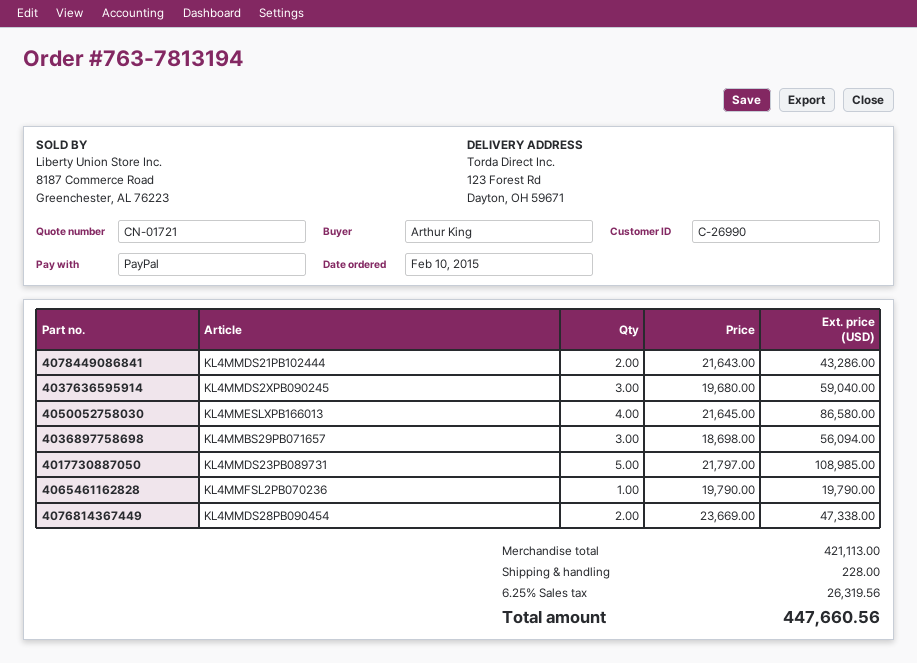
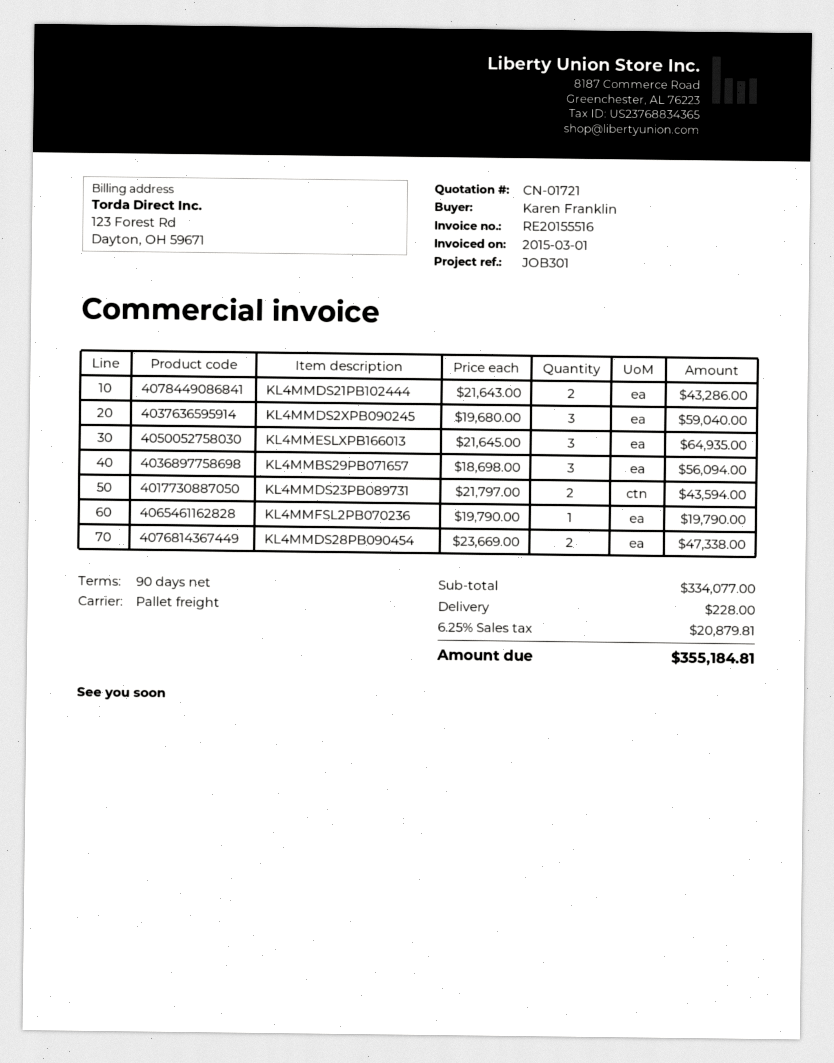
ordered by: Arthur King -> Karen Franklin
KL4MMESLXPB166013: 4 x 21645.00 = 86580.00 -> 3 x 21645.00 = 64935.00
KL4MMDS23PB089731: 5 x 21797.00 = 108985.00 -> 2 x 21797.00 = 43594.00
subtotal: 421113.00 -> 334077.00
tax: 6.25% = 26319.56 -> 6.25% = 20879.81
total: 447660.56 -> 355184.81

